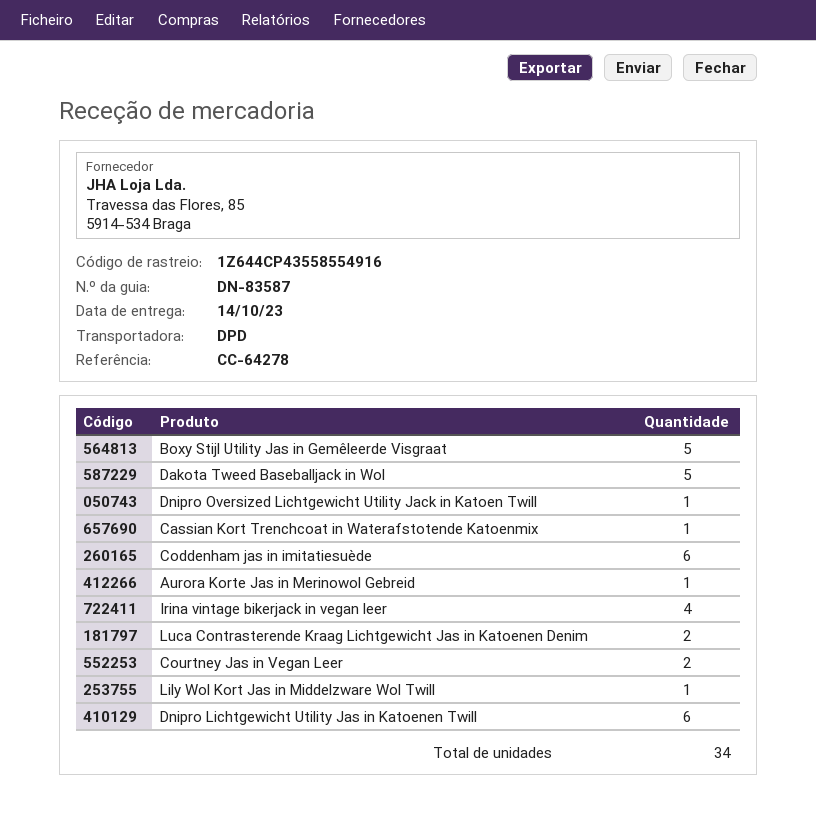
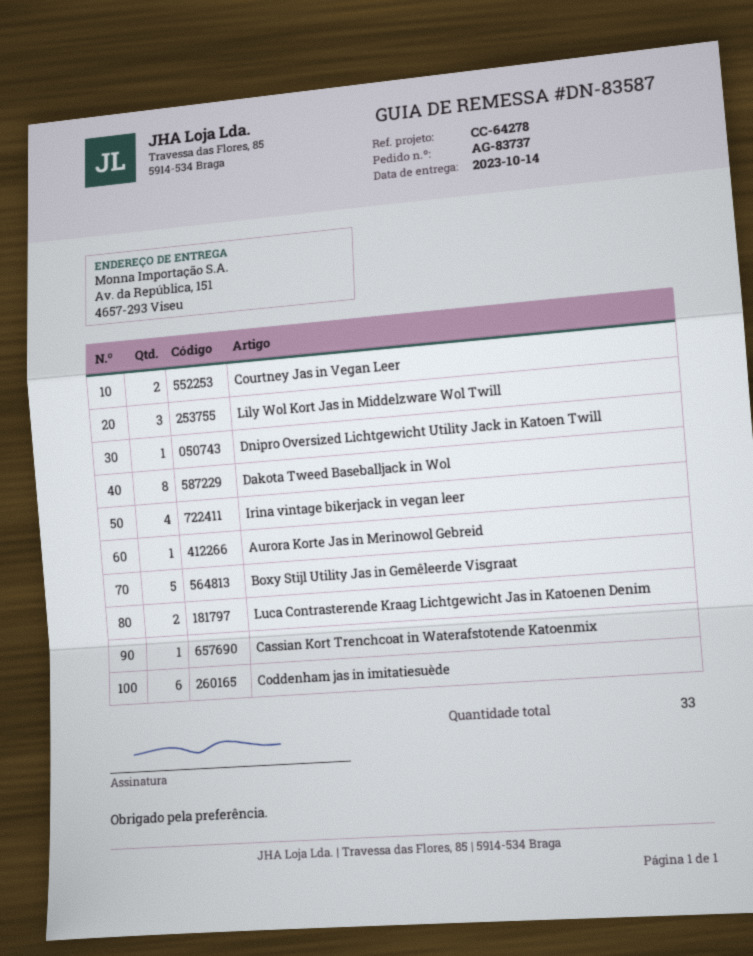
Dakota Tweed Baseballjack in Wol: 5 -> 8
Lily Wol Kort Jas in Middelzware Wol Twill: 1 -> 3
Dnipro Lichtgewicht Utility Jas in Katoenen Twill: 6 -> none
total quantity: 34 -> 33

